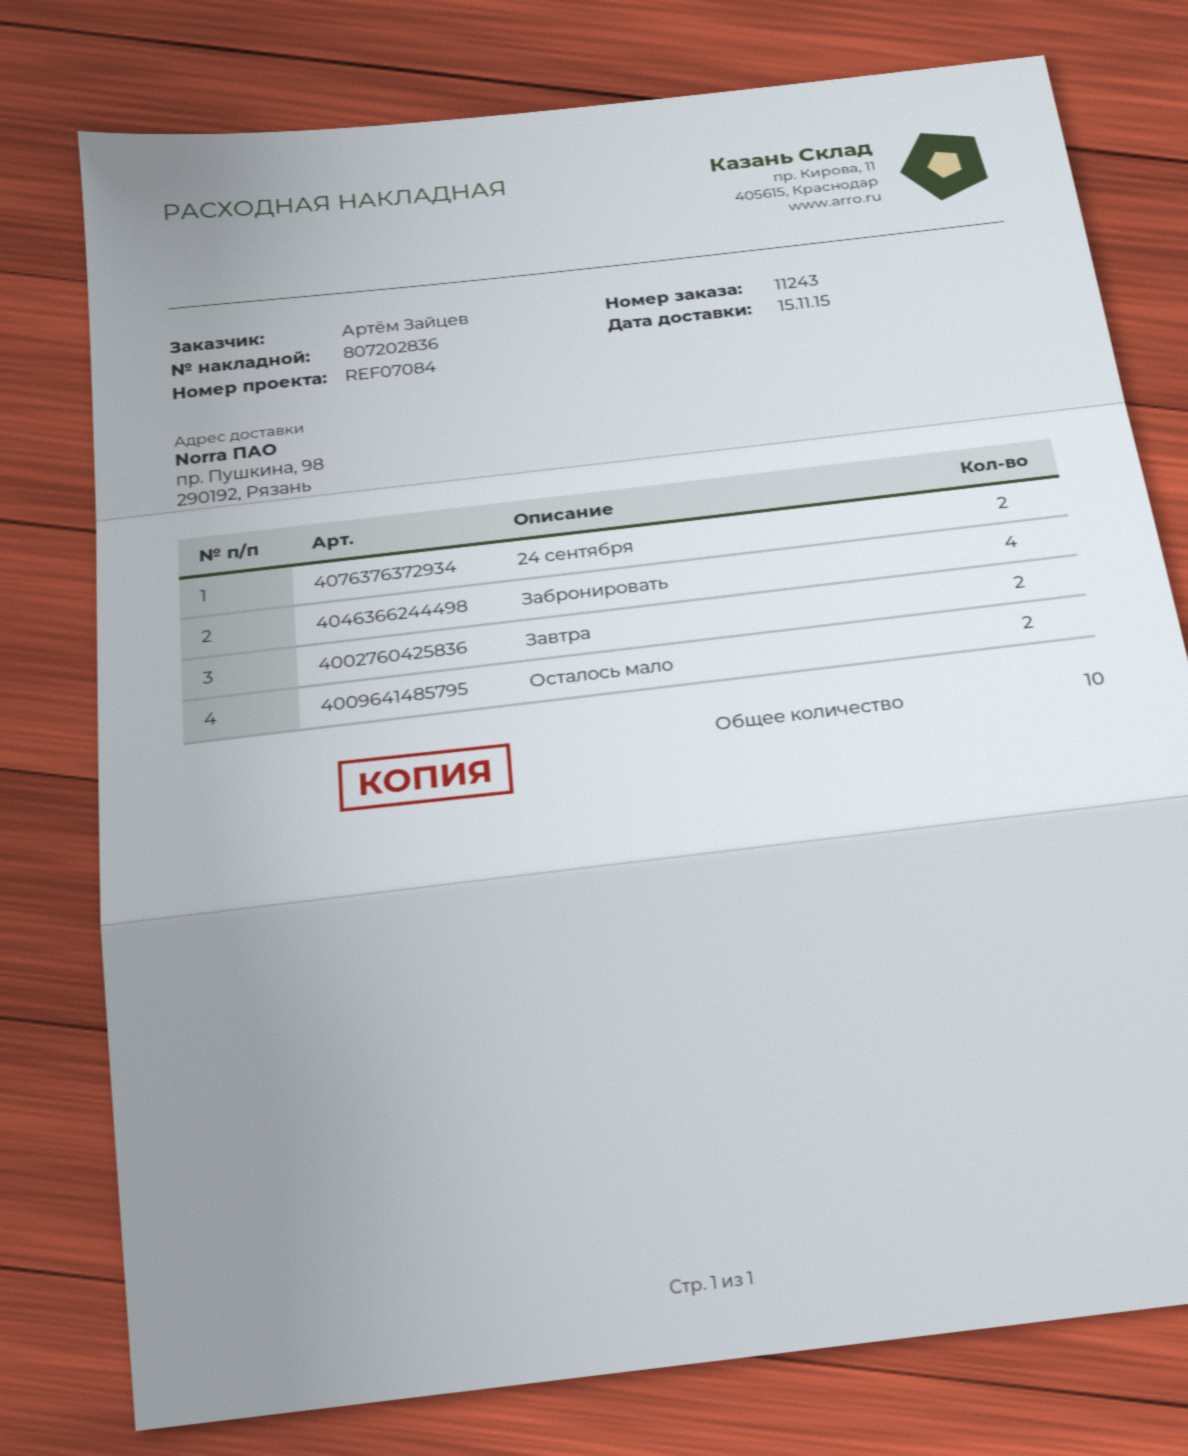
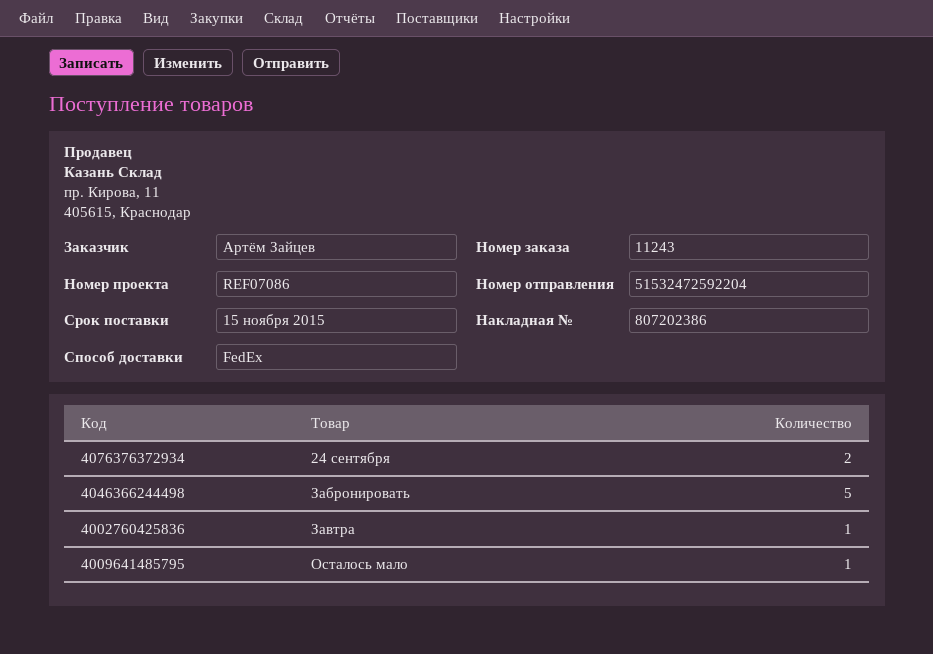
delivery note number: 807202836 -> 807202386
reference: REF07084 -> REF07086
Забронировать: 4 -> 5
Завтра: 2 -> 1
Осталось мало: 2 -> 1

